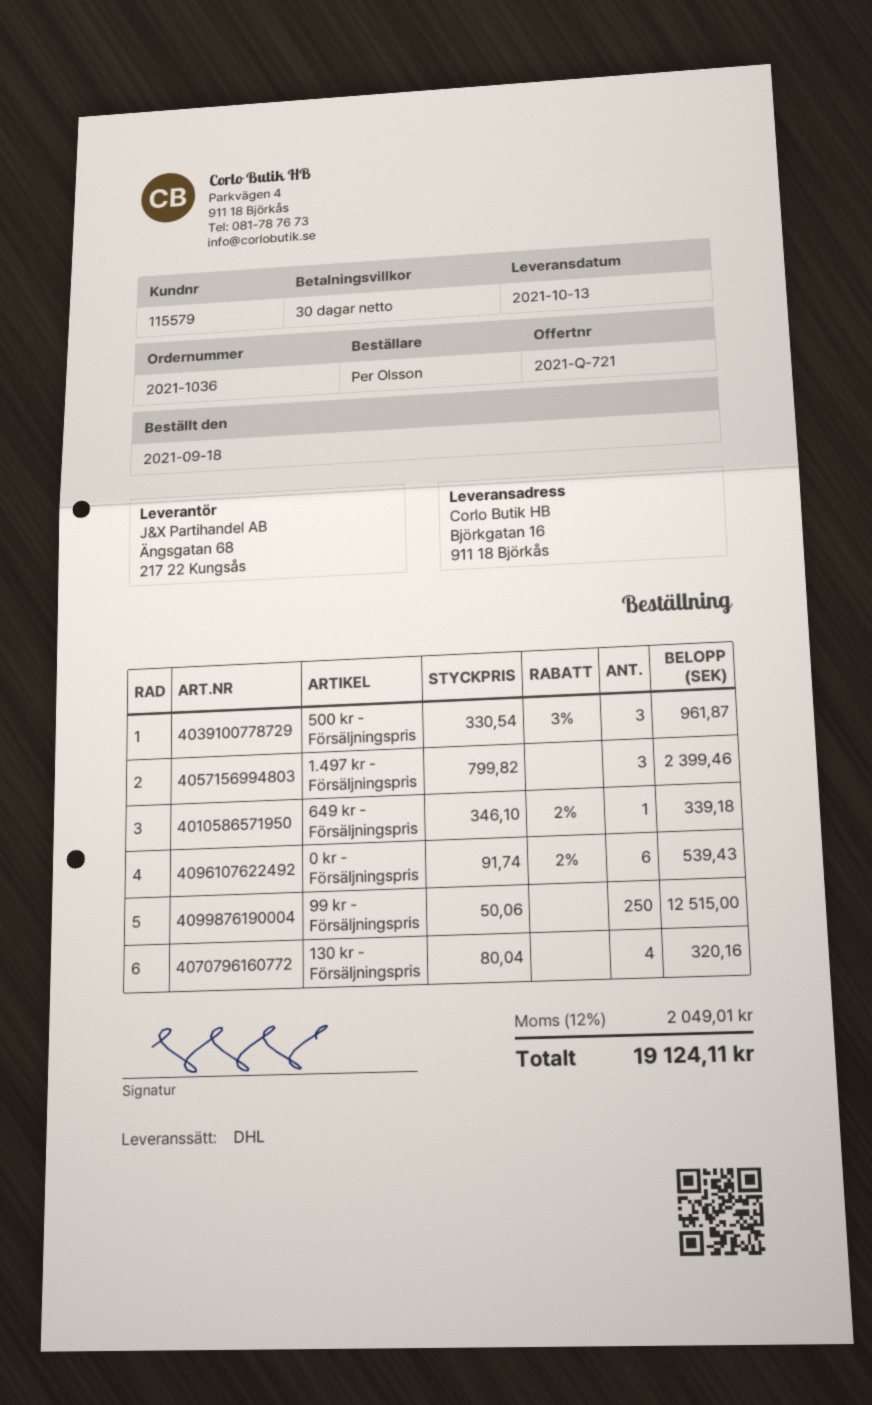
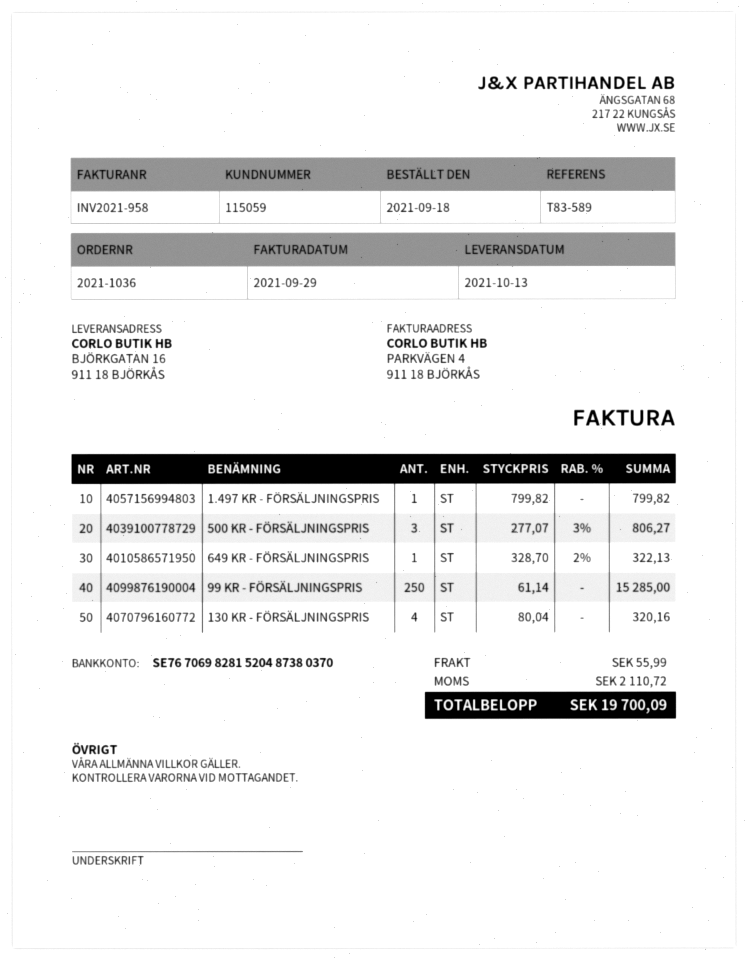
customer number: 115579 -> 115059
500 kr - Försäljningspris: 3 x 330.54 - 3% = 961.87 -> 3 x 277.07 - 3% = 806.27
1.497 kr - Försäljningspris: 3 x 799.82 = 2399.46 -> 1 x 799.82 = 799.82
649 kr - Försäljningspris: 1 x 346.10 - 2% = 339.18 -> 1 x 328.70 - 2% = 322.13
0 kr - Försäljningspris: 6 x 91.74 - 2% = 539.43 -> none
99 kr - Försäljningspris: 250 x 50.06 = 12515.00 -> 250 x 61.14 = 15285.00
shipping: none -> 55.99
tax: 2049.01 -> 2110.72
total: 19124.11 -> 19700.09

